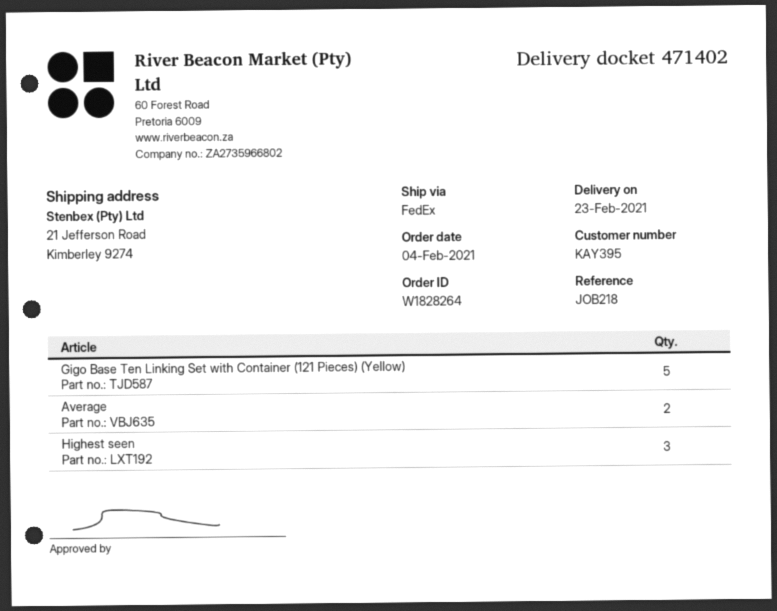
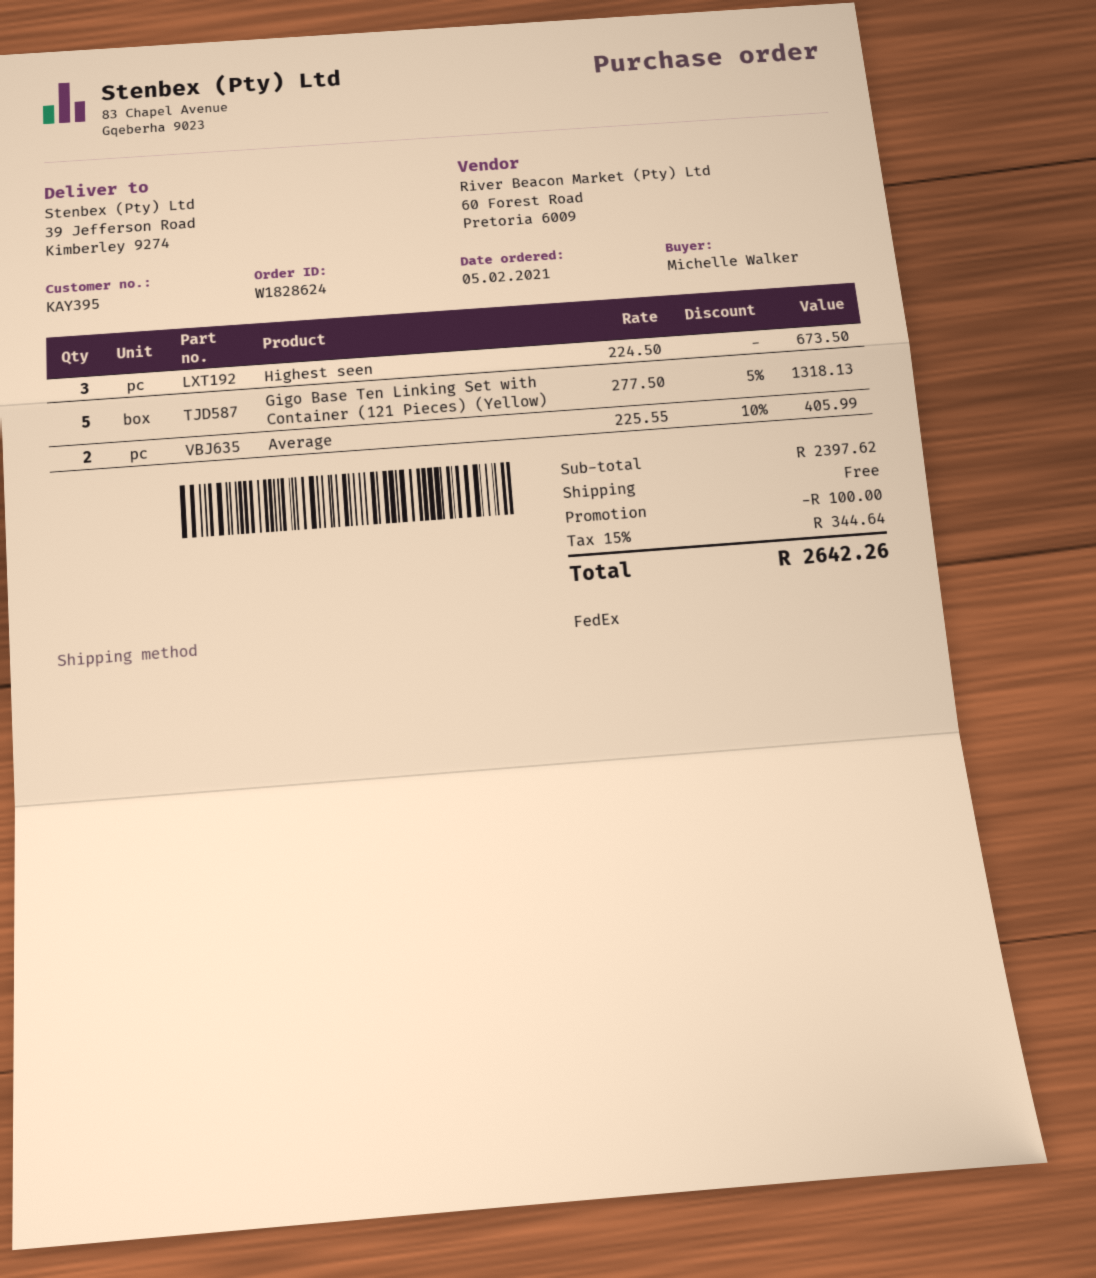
order number: W1828264 -> W1828624
order date: 2021-02-04 -> 2021-02-05
ship to: 21 Jefferson Road, Kimberley 9274 -> 39 Jefferson Road, Kimberley 9274

